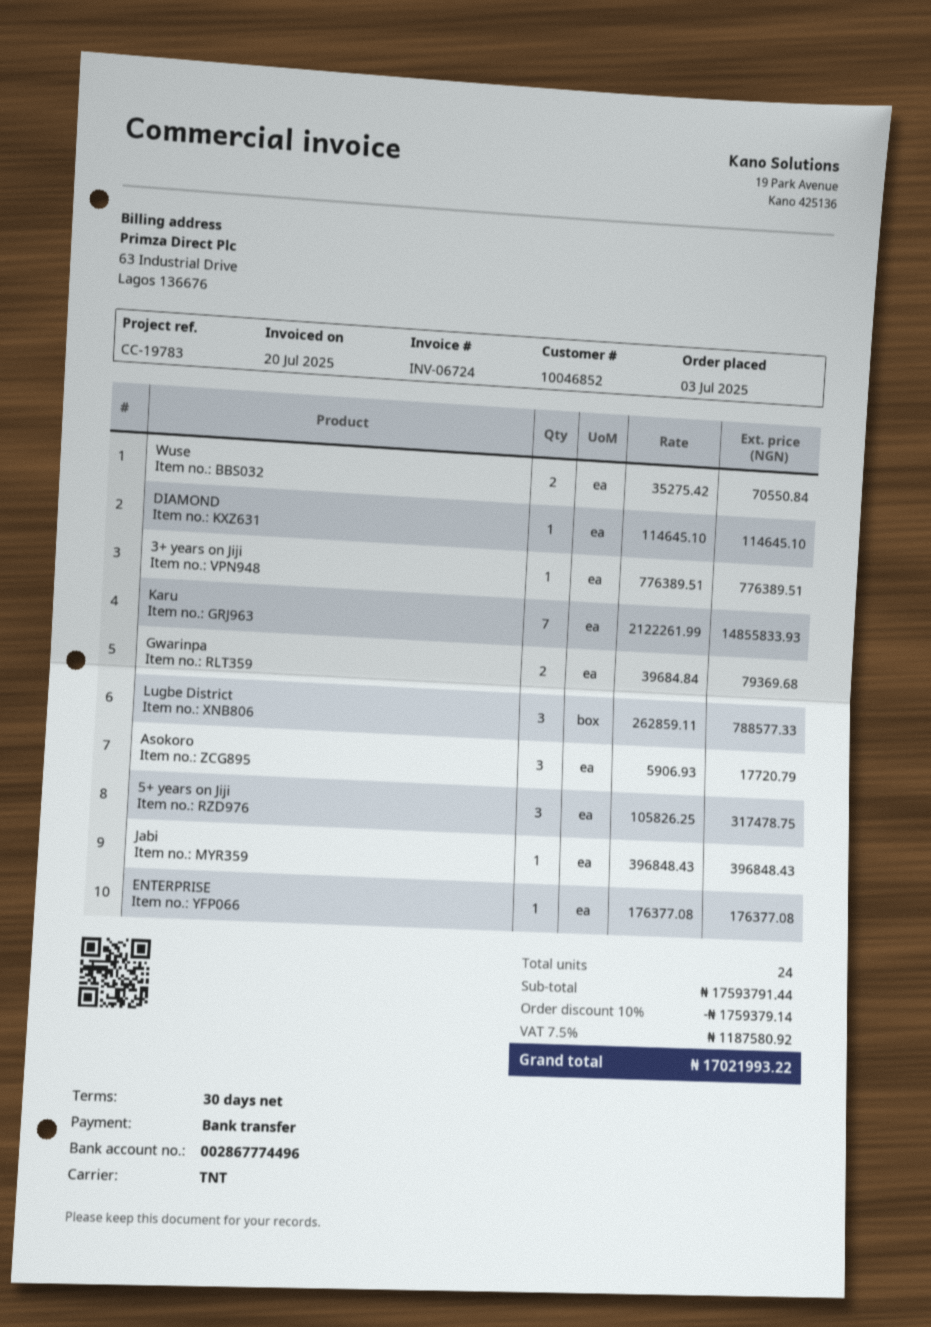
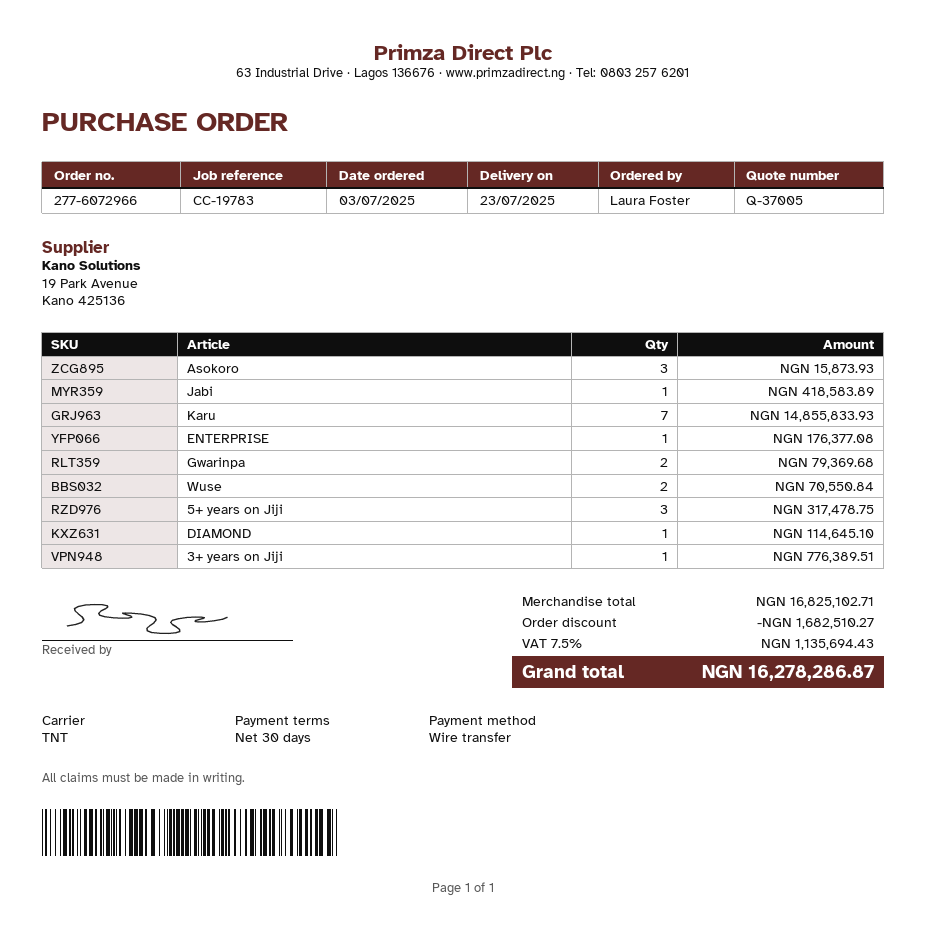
Lugbe District: 3 for 788577.33 -> none
Asokoro: 3 for 17720.79 -> 3 for 15873.93
Jabi: 1 for 396848.43 -> 1 for 418583.89
subtotal: 17593791.44 -> 16825102.71
discount: 1759379.14 -> 1682510.27
tax: 7.5% = 1187580.92 -> 7.5% = 1135694.43
total: 17021993.22 -> 16278286.87

